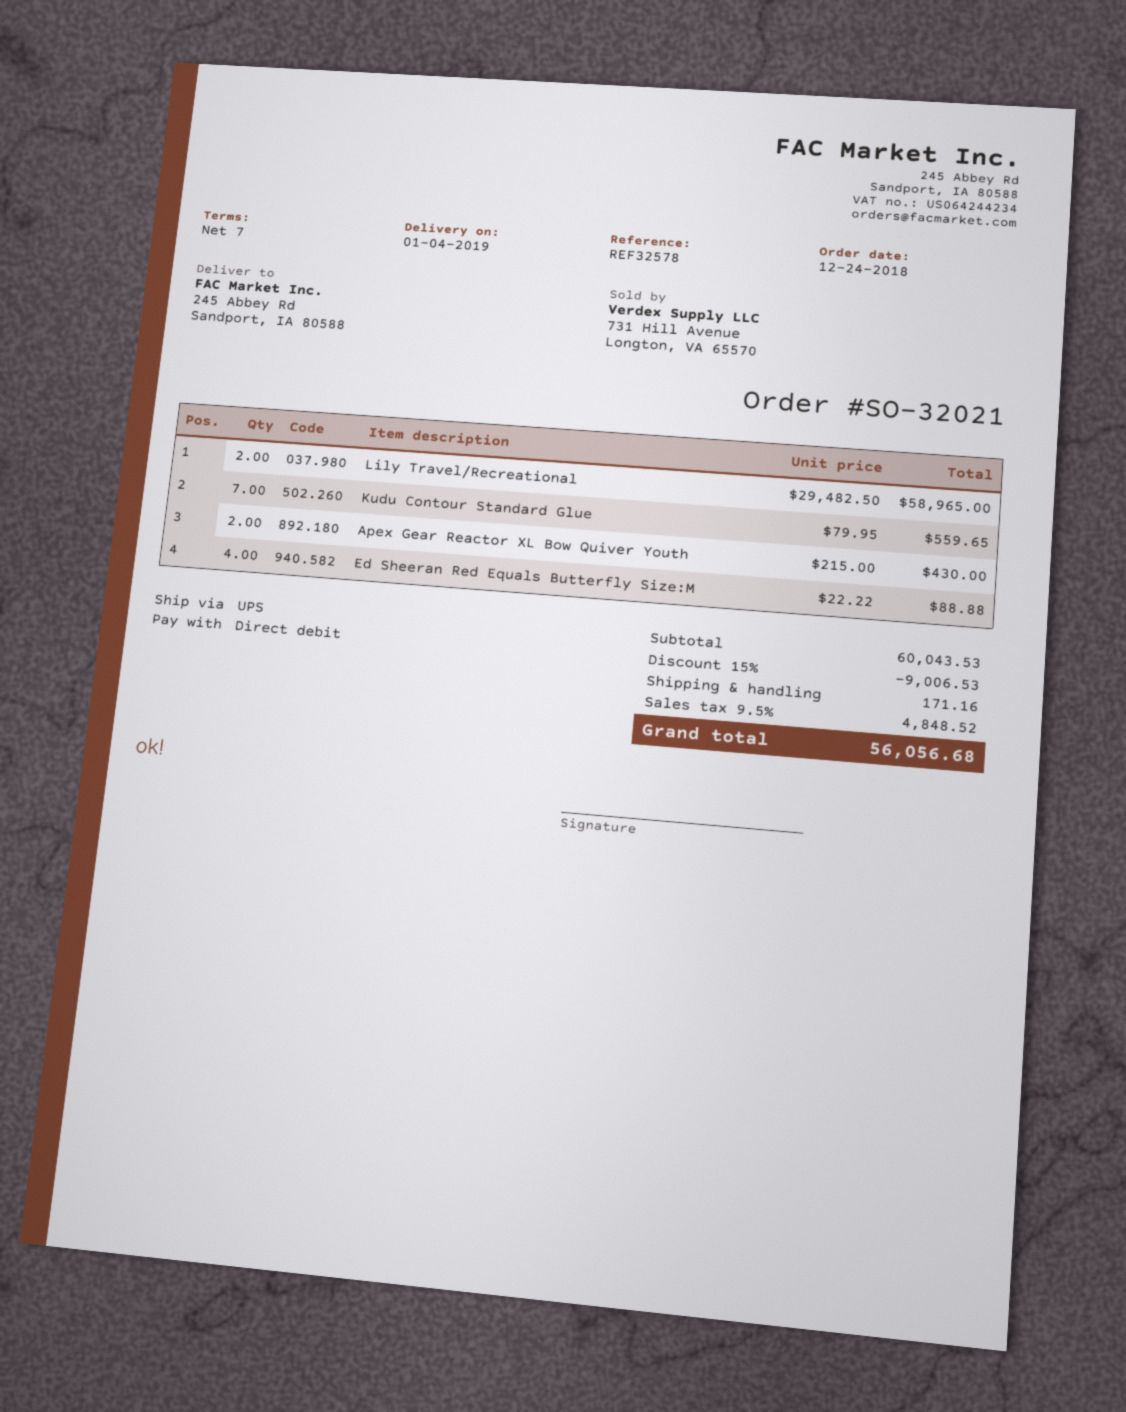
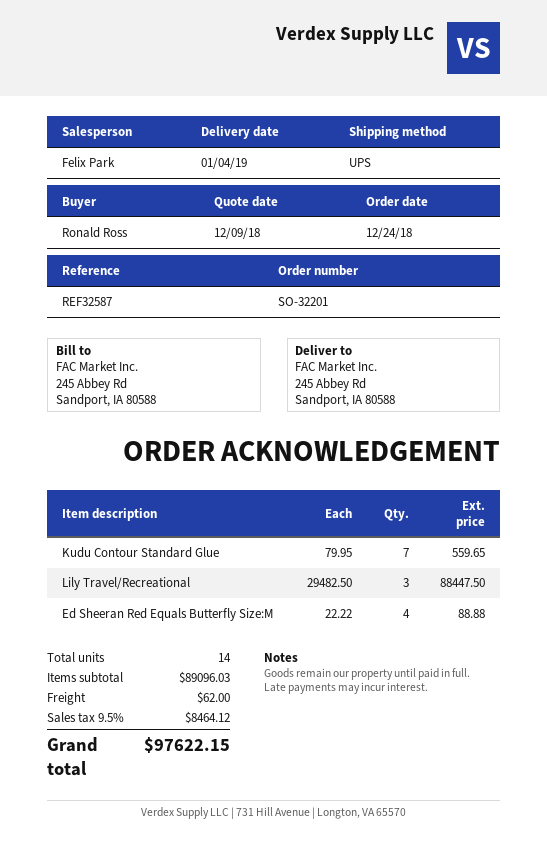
order number: SO-32021 -> SO-32201
reference: REF32578 -> REF32587
Lily Travel/Recreational: 2 x 29482.50 = 58965.00 -> 3 x 29482.50 = 88447.50
Apex Gear Reactor XL Bow Quiver Youth: 2 x 215.00 = 430.00 -> none
subtotal: 60043.53 -> 89096.03
discount: 15% = 9006.53 -> none
shipping: 171.16 -> 62.00
tax: 9.5% = 4848.52 -> 9.5% = 8464.12
total: 56056.68 -> 97622.15

